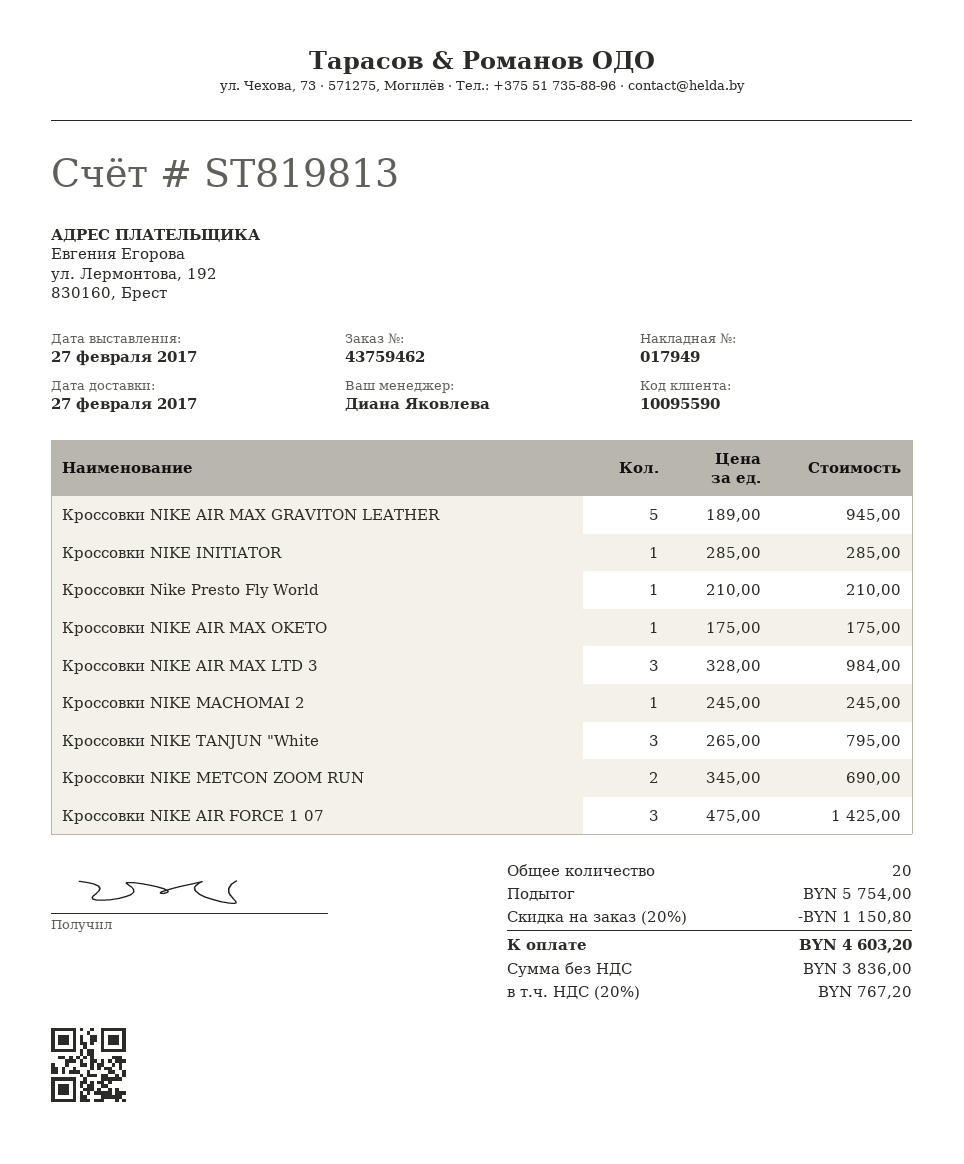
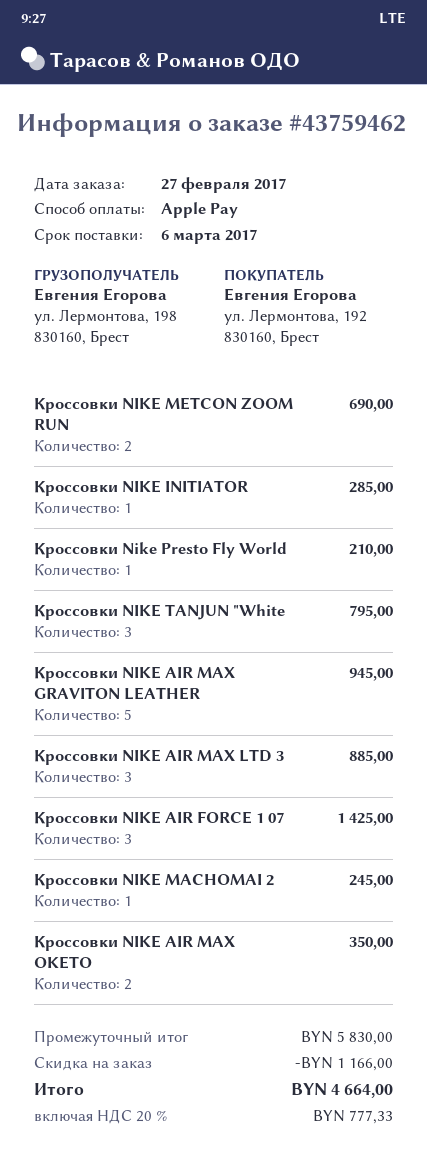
delivery date: 2017-02-27 -> 2017-03-06
Кроссовки NIKE AIR MAX OKETO: 1 for 175.00 -> 2 for 350.00
Кроссовки NIKE AIR MAX LTD 3: 3 for 984.00 -> 3 for 885.00
subtotal: 5754.00 -> 5830.00
discount: 1150.80 -> 1166.00
tax: 20% = 767.20 -> 20% = 777.33
total: 4603.20 -> 4664.00

